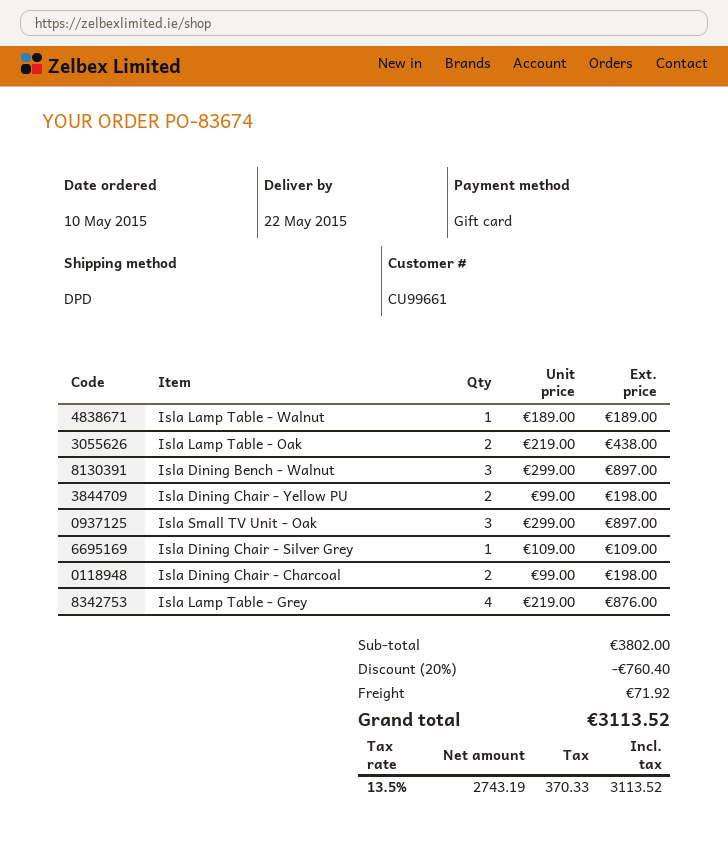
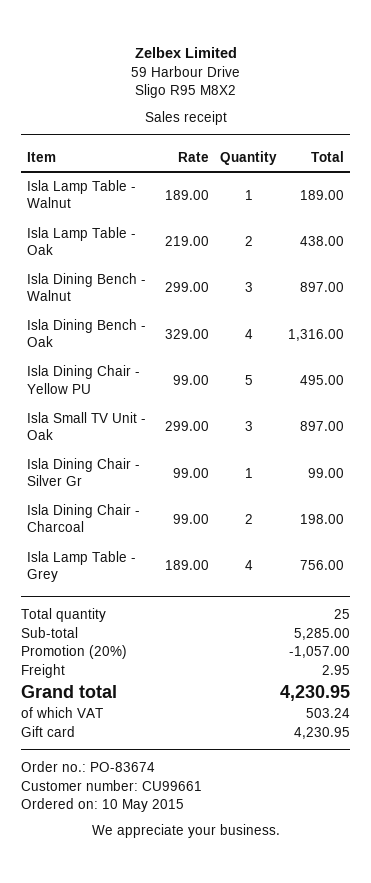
Isla Dining Chair - Yellow PU: 2 x 99.00 = 198.00 -> 5 x 99.00 = 495.00
Isla Dining Chair - Silver Grey: 1 x 109.00 = 109.00 -> 1 x 99.00 = 99.00
Isla Lamp Table - Grey: 4 x 219.00 = 876.00 -> 4 x 189.00 = 756.00
Isla Dining Bench - Oak: none -> 4 x 329.00 = 1316.00
subtotal: 3802.00 -> 5285.00
discount: 20% = 760.40 -> 20% = 1057.00
shipping: 71.92 -> 2.95
tax: 370.33 -> 503.24
total: 3113.52 -> 4230.95

